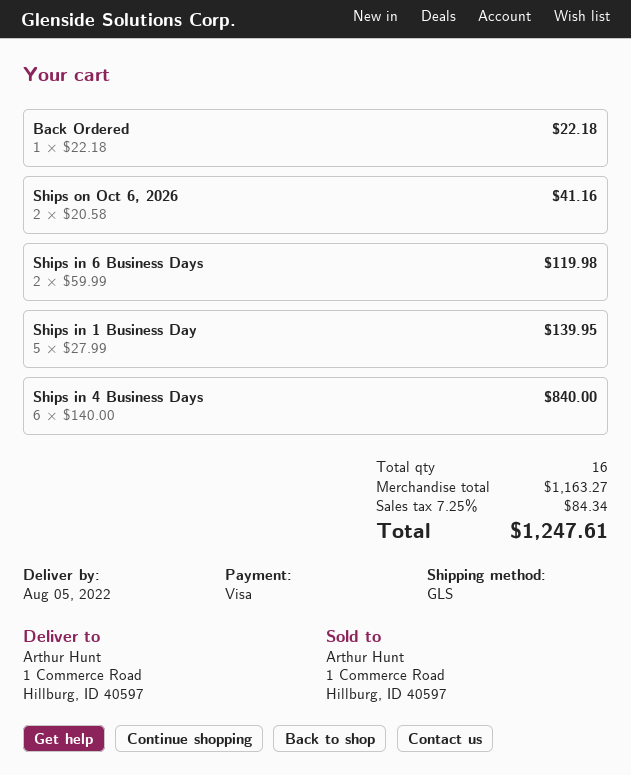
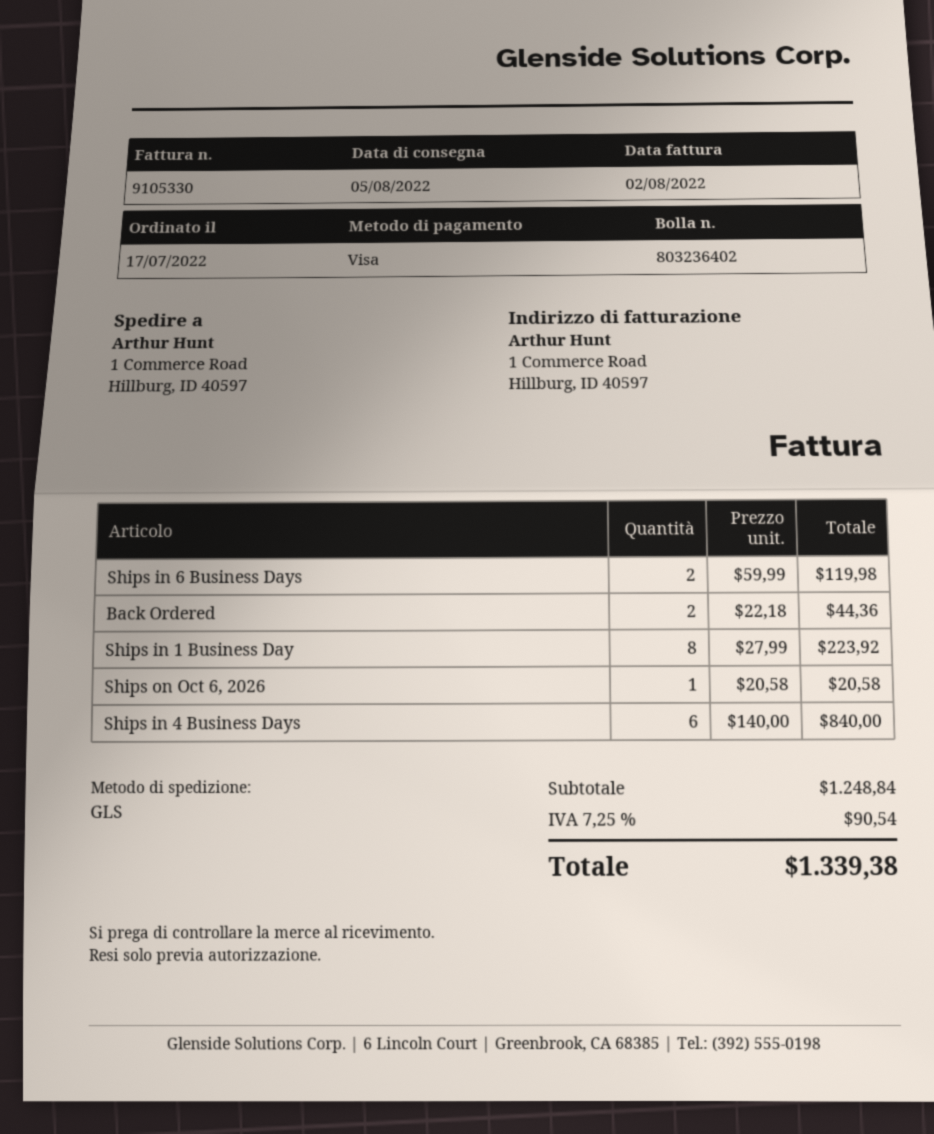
Back Ordered: 1 x 22.18 = 22.18 -> 2 x 22.18 = 44.36
Ships on Oct 6, 2026: 2 x 20.58 = 41.16 -> 1 x 20.58 = 20.58
Ships in 1 Business Day: 5 x 27.99 = 139.95 -> 8 x 27.99 = 223.92
subtotal: 1163.27 -> 1248.84
tax: 7.25% = 84.34 -> 7.25% = 90.54
total: 1247.61 -> 1339.38

